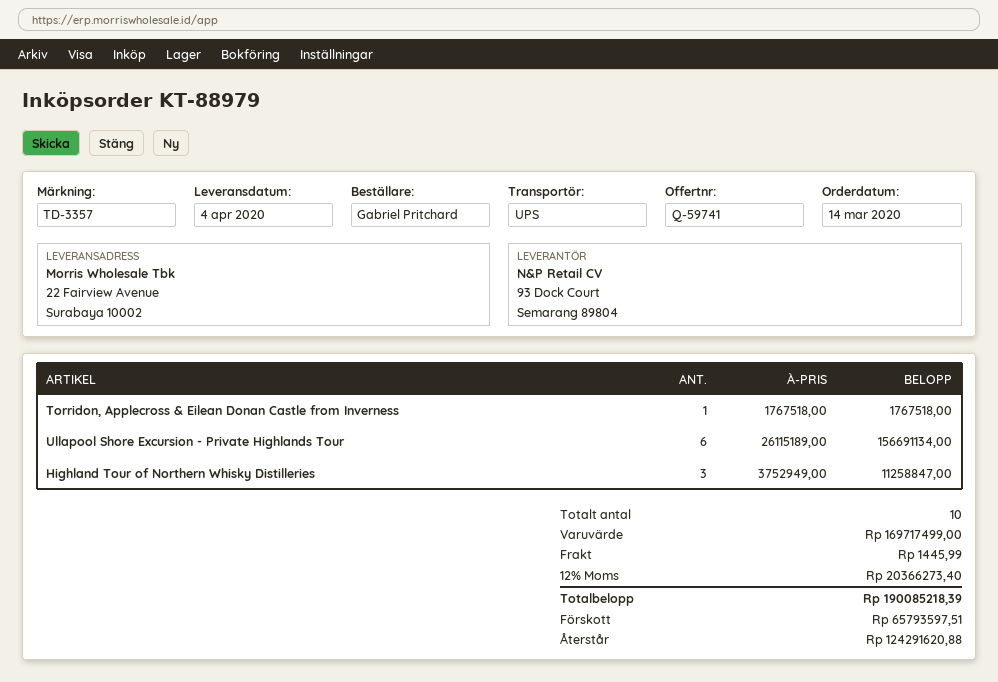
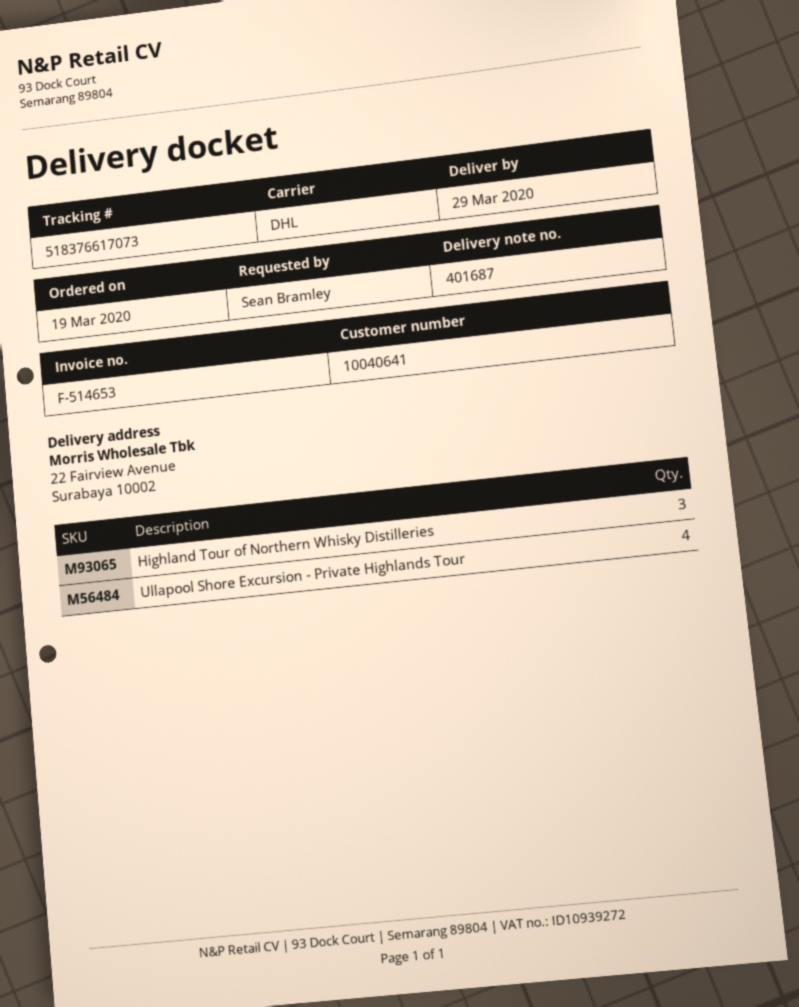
order date: 2020-03-14 -> 2020-03-19
delivery date: 2020-04-04 -> 2020-03-29
ordered by: Gabriel Pritchard -> Sean Bramley
shipping method: UPS -> DHL
Torridon, Applecross & Eilean Donan Castle from Inverness: 1 -> none
Ullapool Shore Excursion - Private Highlands Tour: 6 -> 4

